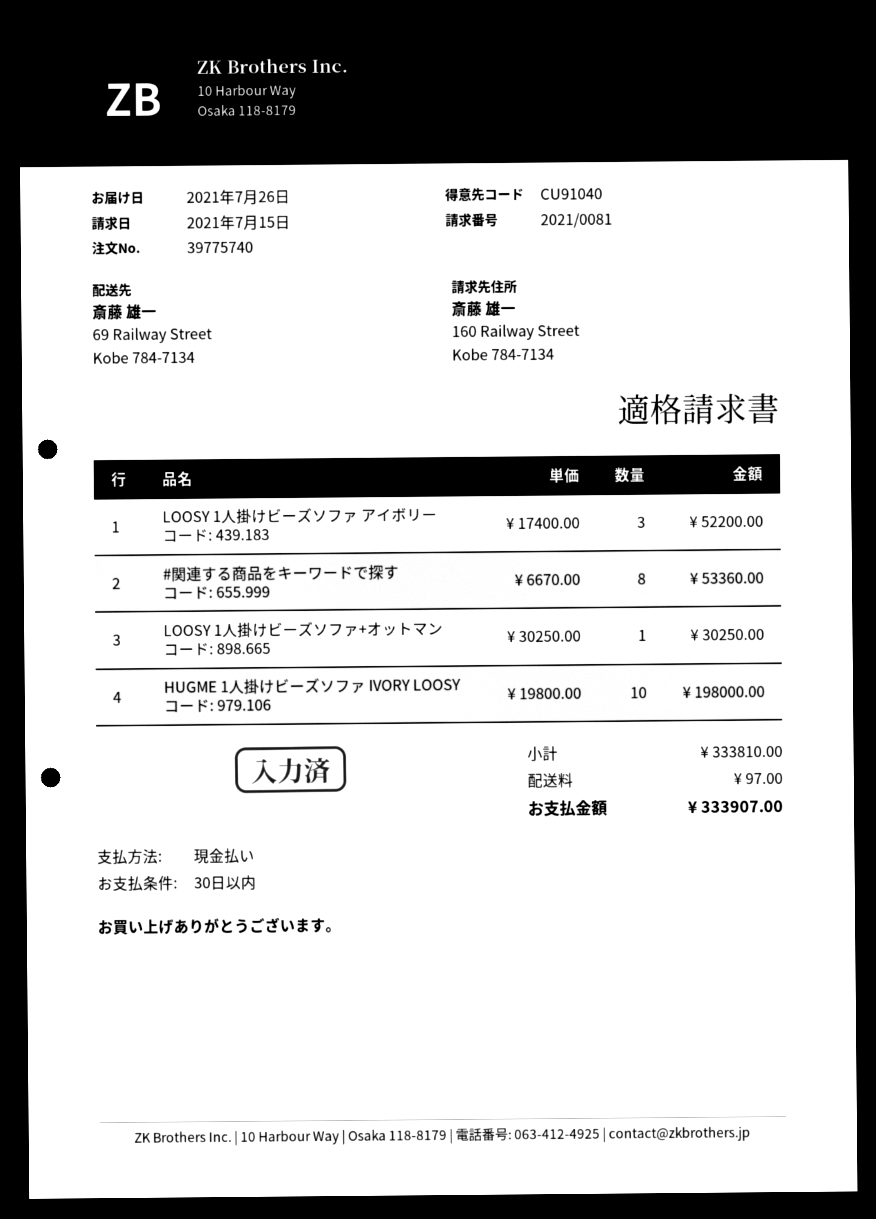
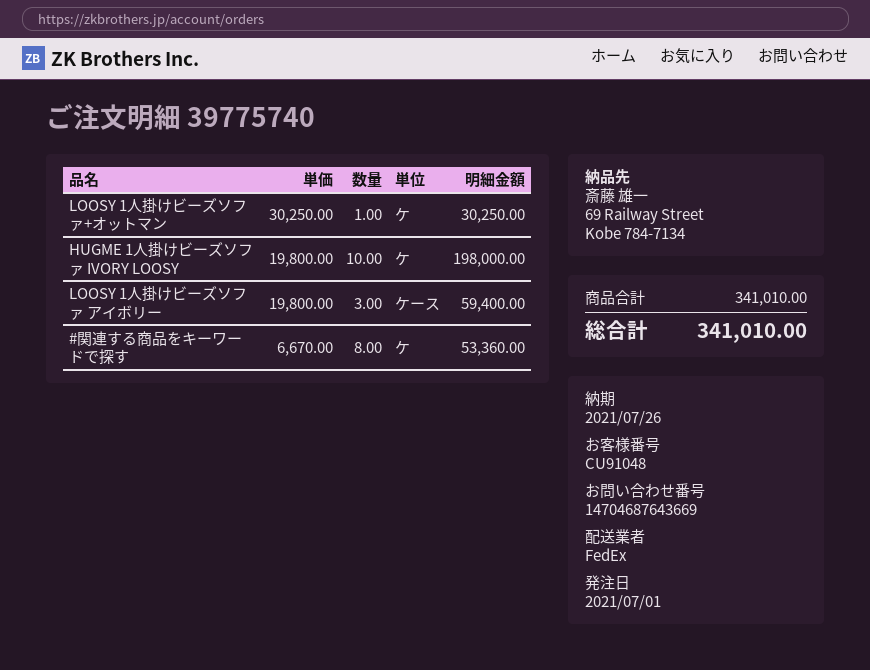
customer number: CU91040 -> CU91048
LOOSY 1人掛けビーズソファ アイボリー: 3 x 17400.00 = 52200.00 -> 3 x 19800.00 = 59400.00
subtotal: 333810.00 -> 341010.00
shipping: 97.00 -> none
total: 333907.00 -> 341010.00

